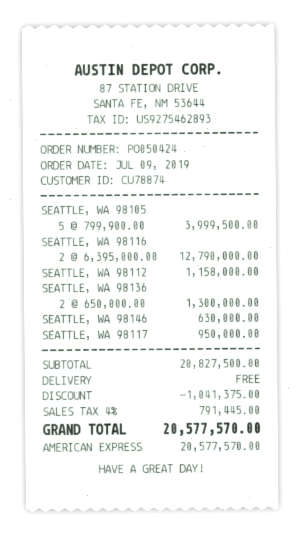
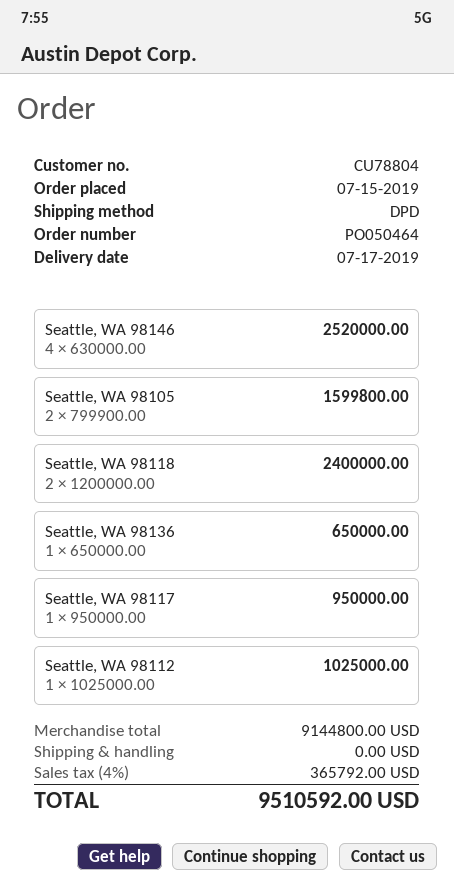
order number: PO050424 -> PO050464
order date: 2019-07-09 -> 2019-07-15
customer number: CU78874 -> CU78804
SEATTLE, WA 98105: 5 x 799900.00 = 3999500.00 -> 2 x 799900.00 = 1599800.00
SEATTLE, WA 98116: 2 x 6395000.00 = 12790000.00 -> none
SEATTLE, WA 98112: 1 x 1158000.00 = 1158000.00 -> 1 x 1025000.00 = 1025000.00
SEATTLE, WA 98136: 2 x 650000.00 = 1300000.00 -> 1 x 650000.00 = 650000.00
SEATTLE, WA 98146: 1 x 630000.00 = 630000.00 -> 4 x 630000.00 = 2520000.00
Seattle, WA 98118: none -> 2 x 1200000.00 = 2400000.00
subtotal: 20827500.00 -> 9144800.00
discount: 1041375.00 -> none
tax: 4% = 791445.00 -> 4% = 365792.00
total: 20577570.00 -> 9510592.00

